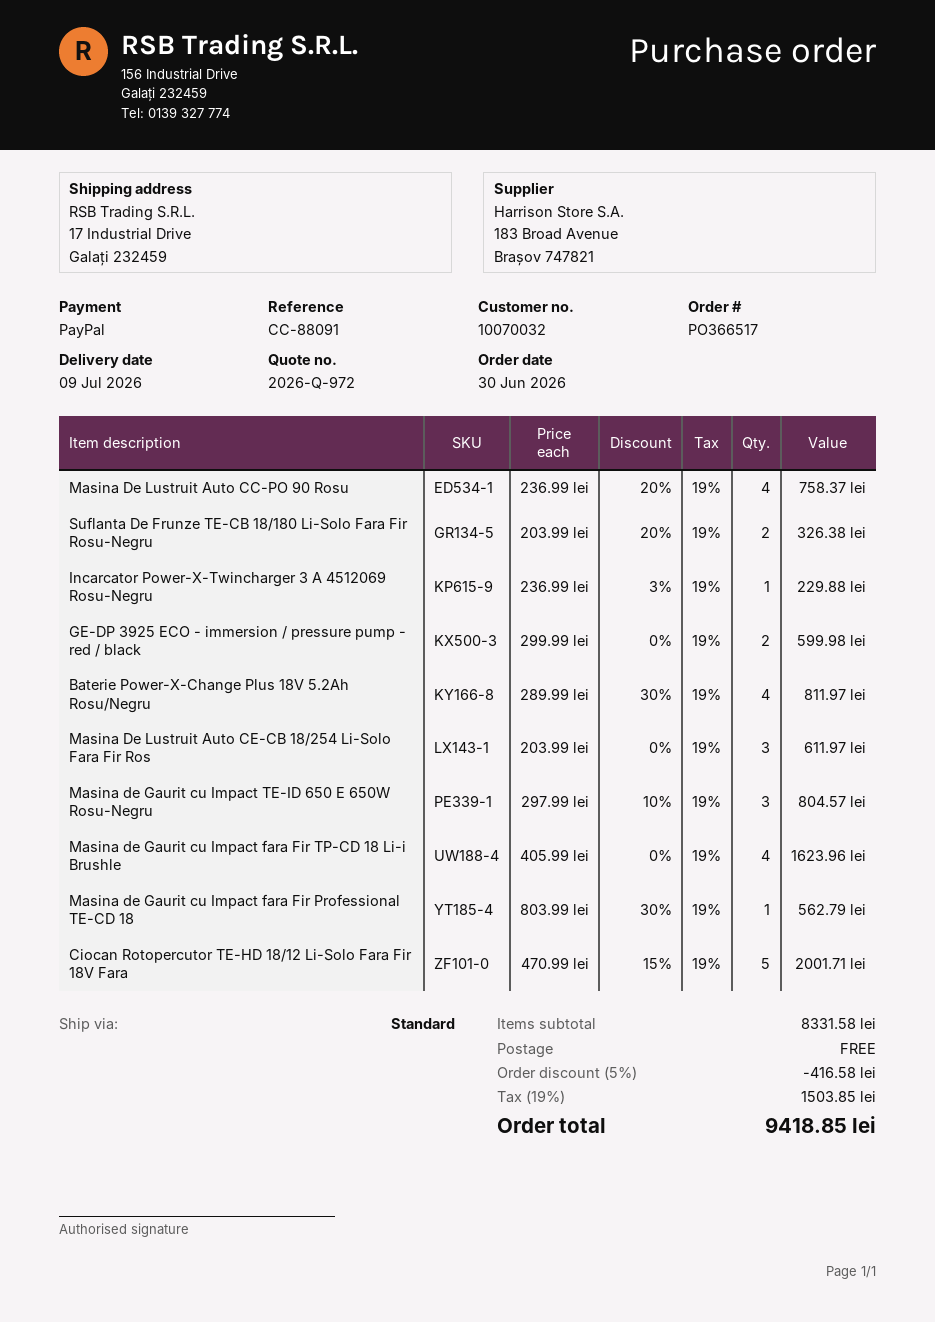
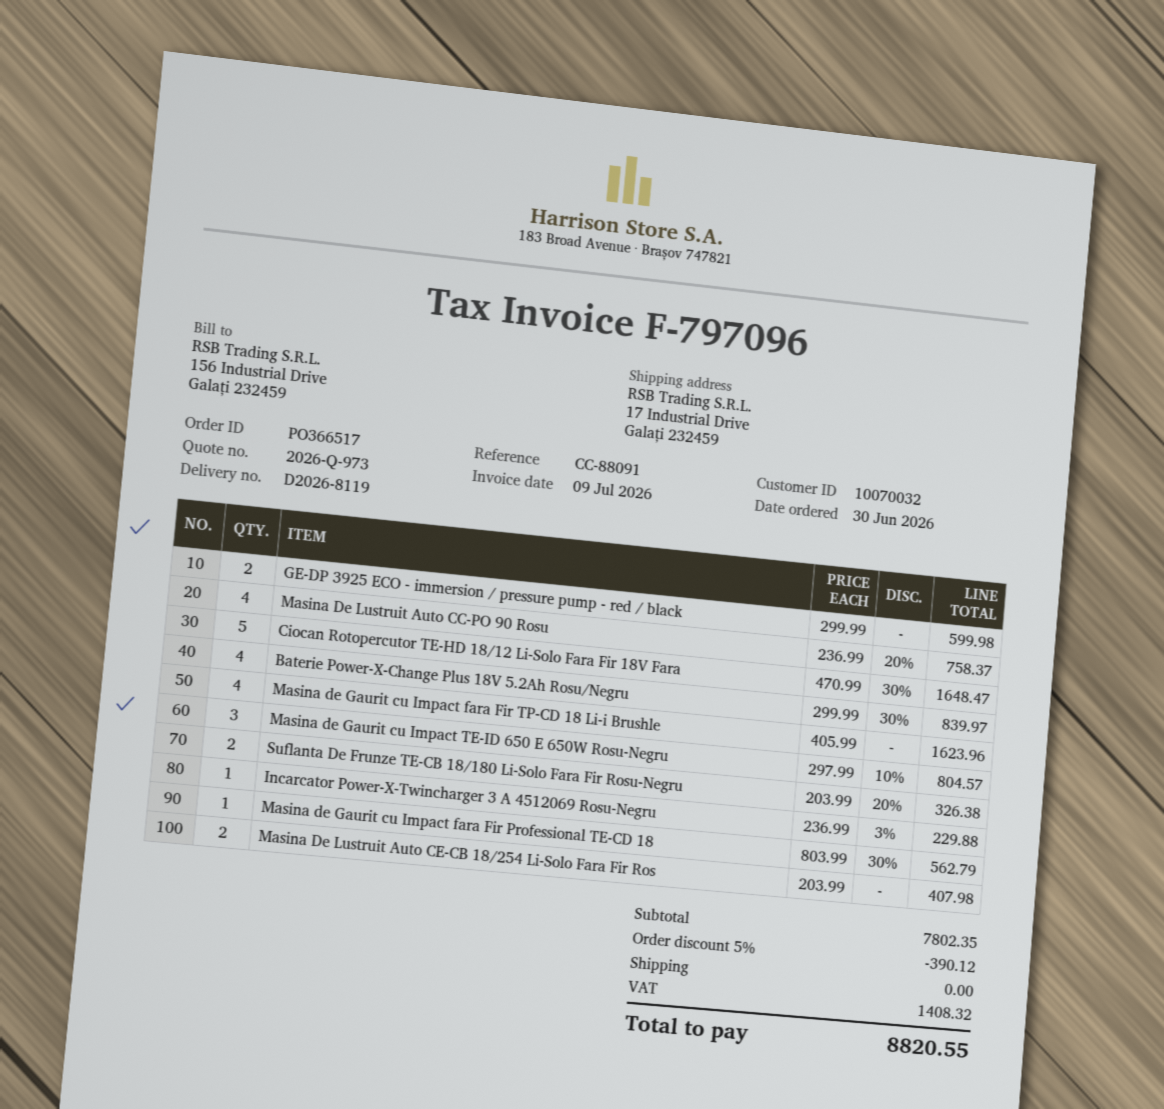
quote number: 2026-Q-972 -> 2026-Q-973
Baterie Power-X-Change Plus 18V 5.2Ah Rosu/Negru: 4 x 289.99 - 30% = 811.97 -> 4 x 299.99 - 30% = 839.97
Masina De Lustruit Auto CE-CB 18/254 Li-Solo Fara Fir Ros: 3 x 203.99 = 611.97 -> 2 x 203.99 = 407.98
Ciocan Rotopercutor TE-HD 18/12 Li-Solo Fara Fir 18V Fara: 5 x 470.99 - 15% = 2001.71 -> 5 x 470.99 - 30% = 1648.47
subtotal: 8331.58 -> 7802.35
discount: 5% = 416.58 -> 5% = 390.12
tax: 1503.85 -> 1408.32
total: 9418.85 -> 8820.55

